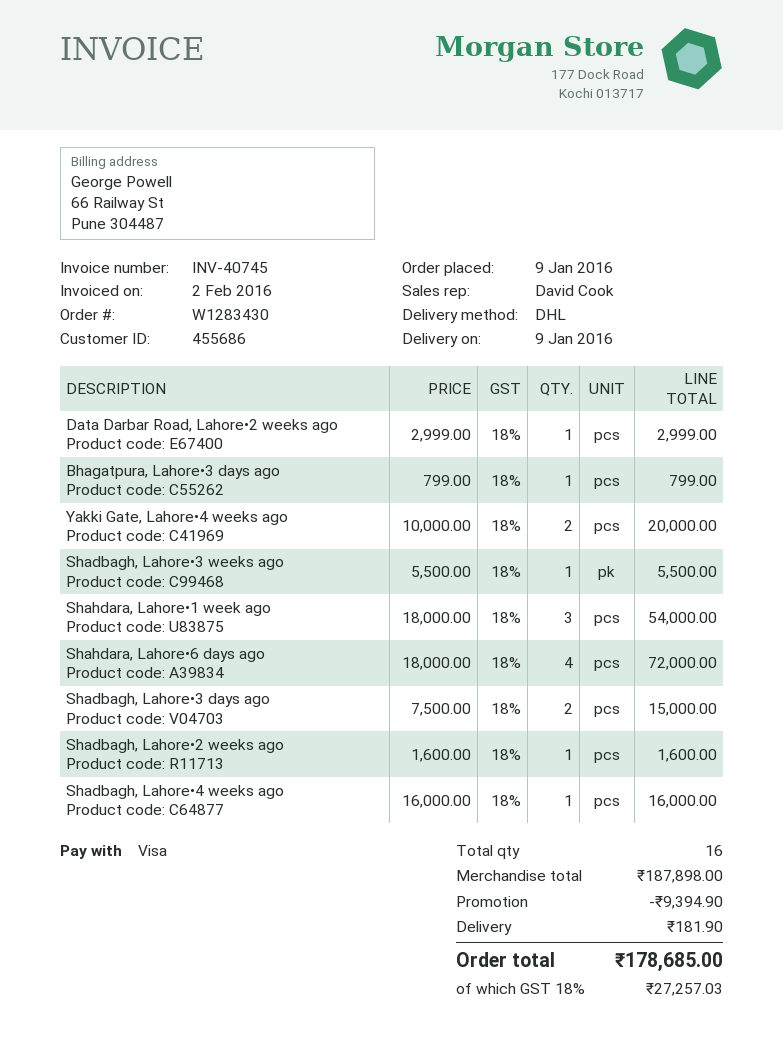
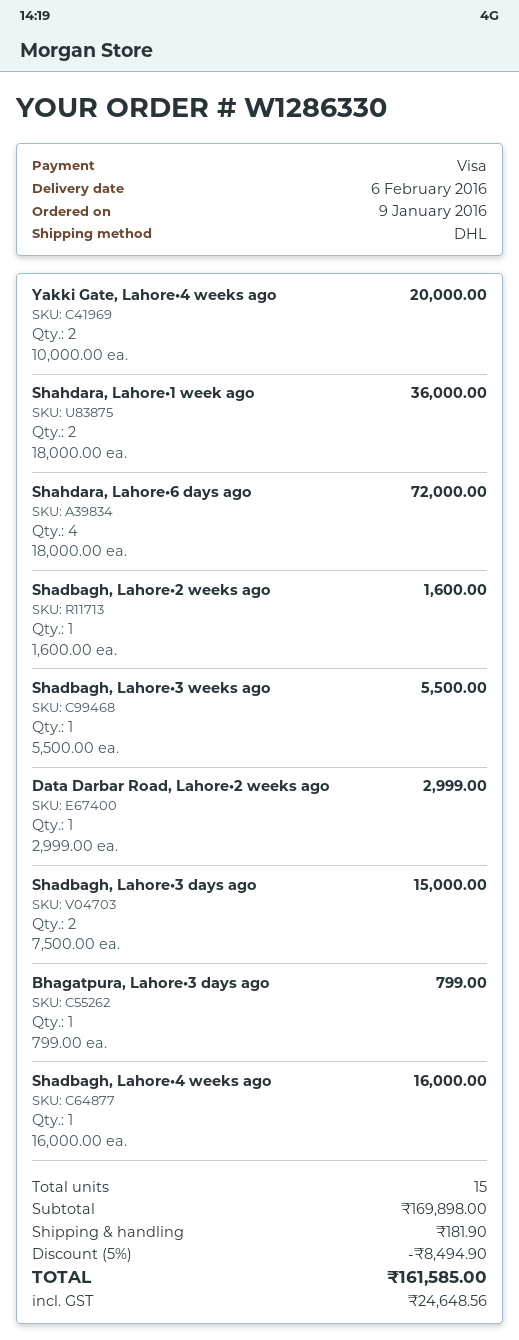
order number: W1283430 -> W1286330
delivery date: 2016-01-09 -> 2016-02-06
Shahdara, Lahore•1 week ago: 3 x 18000.00 = 54000.00 -> 2 x 18000.00 = 36000.00
total quantity: 16 -> 15
subtotal: 187898.00 -> 169898.00
discount: 9394.90 -> 8494.90
tax: 27257.03 -> 24648.56
total: 178685.00 -> 161585.00

